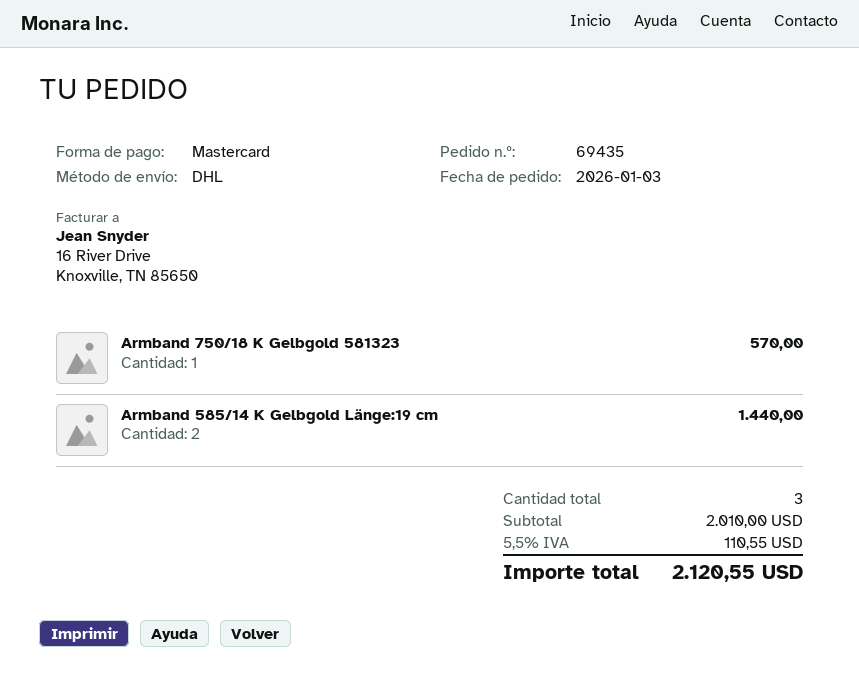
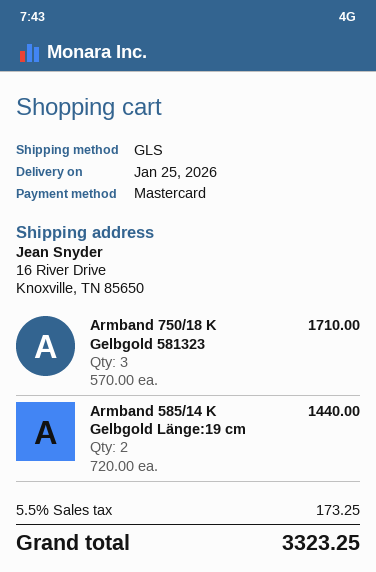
shipping method: DHL -> GLS
Armband 750/18 K Gelbgold 581323: 1 for 570.00 -> 3 for 1710.00
tax: 5.5% = 110.55 -> 5.5% = 173.25
total: 2120.55 -> 3323.25

